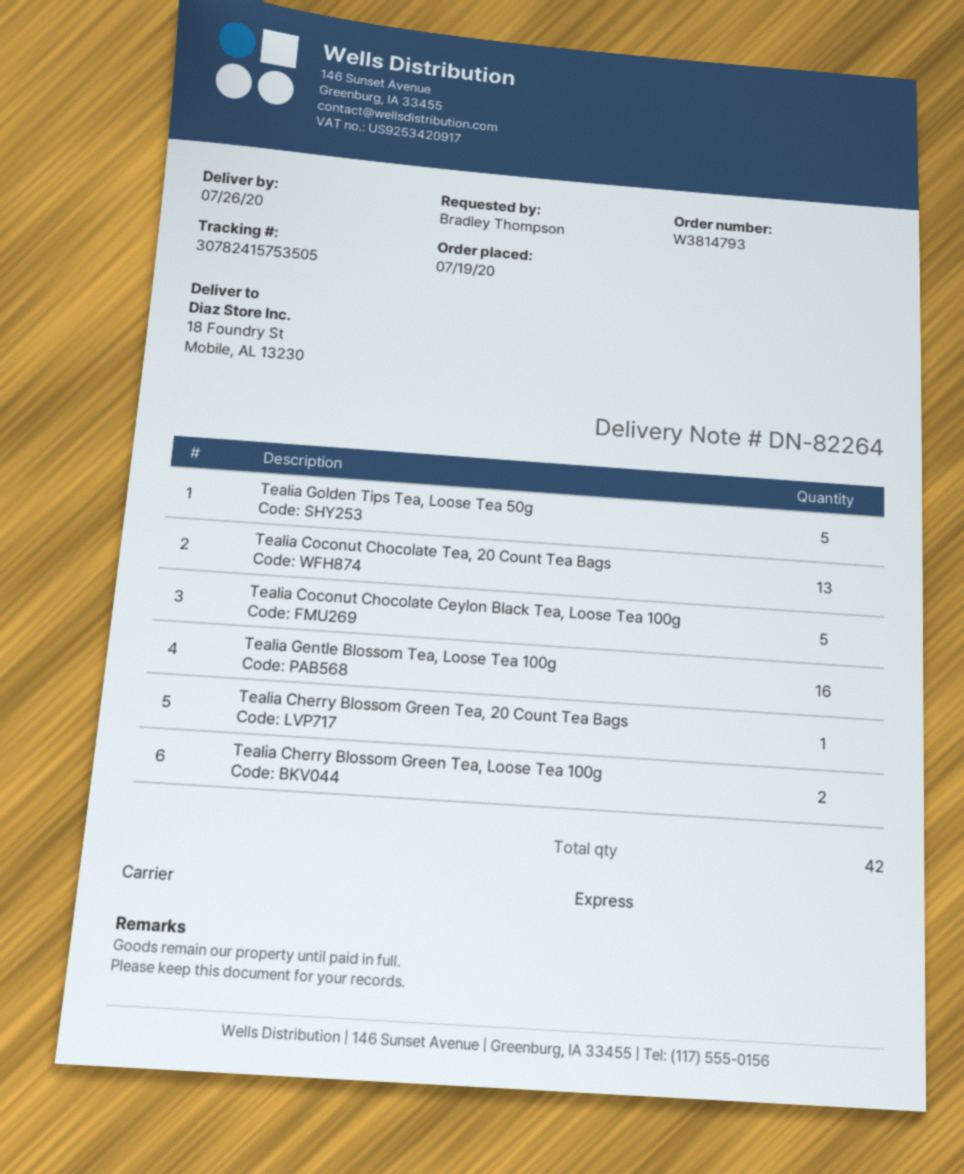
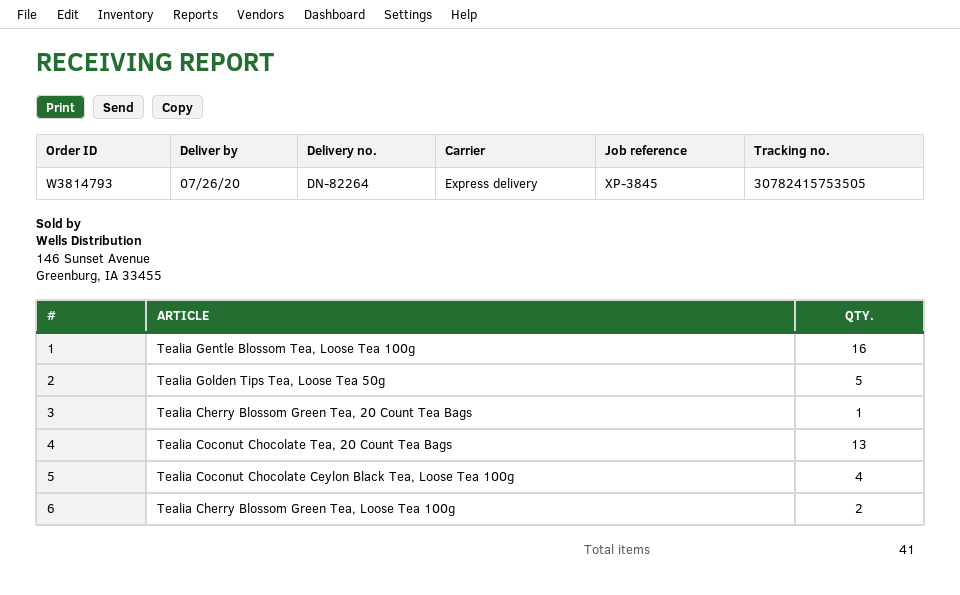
Tealia Coconut Chocolate Ceylon Black Tea, Loose Tea 100g: 5 -> 4
total quantity: 42 -> 41

